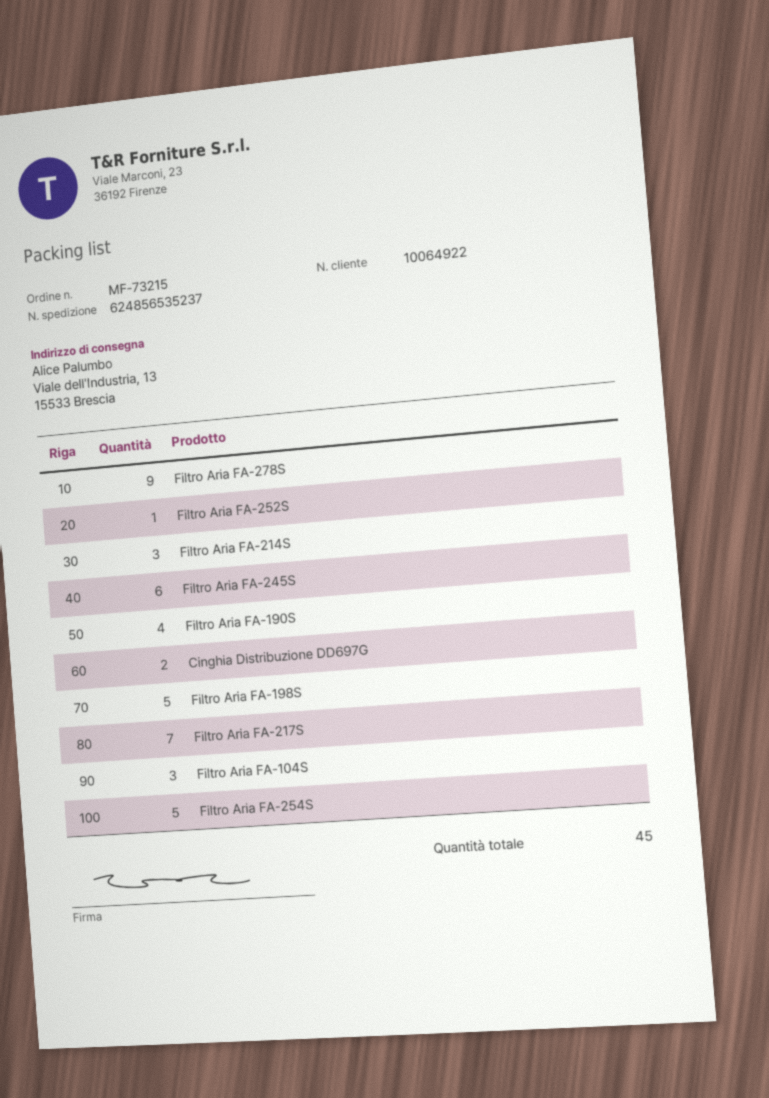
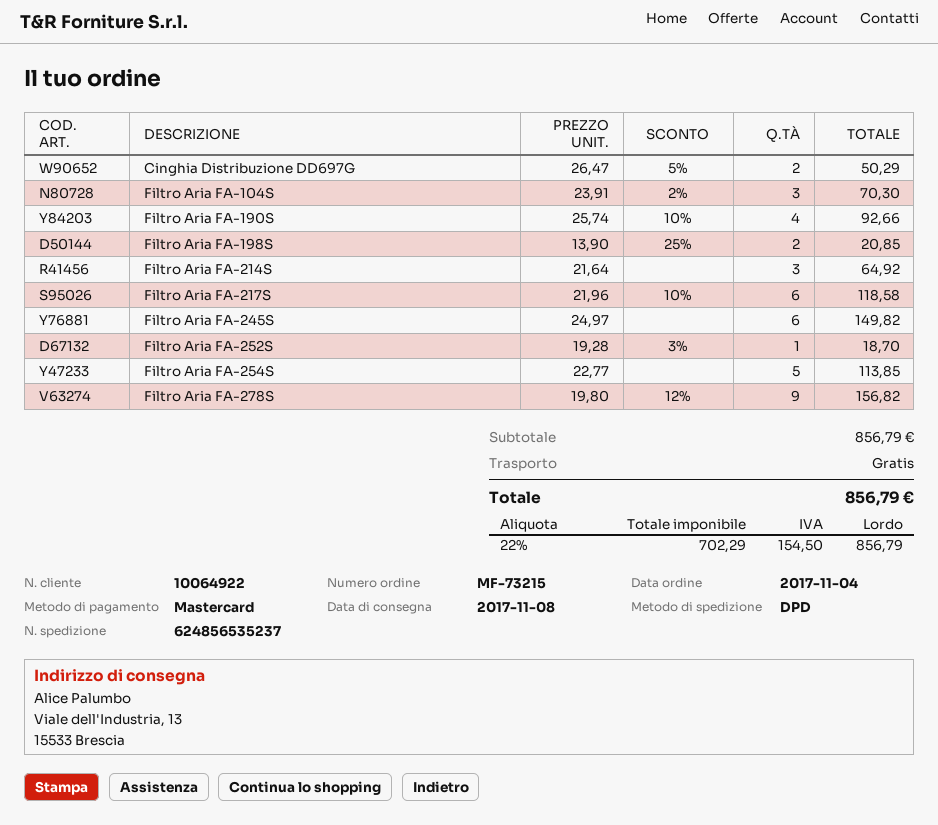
Filtro Aria FA-198S: 5 -> 2
Filtro Aria FA-217S: 7 -> 6

